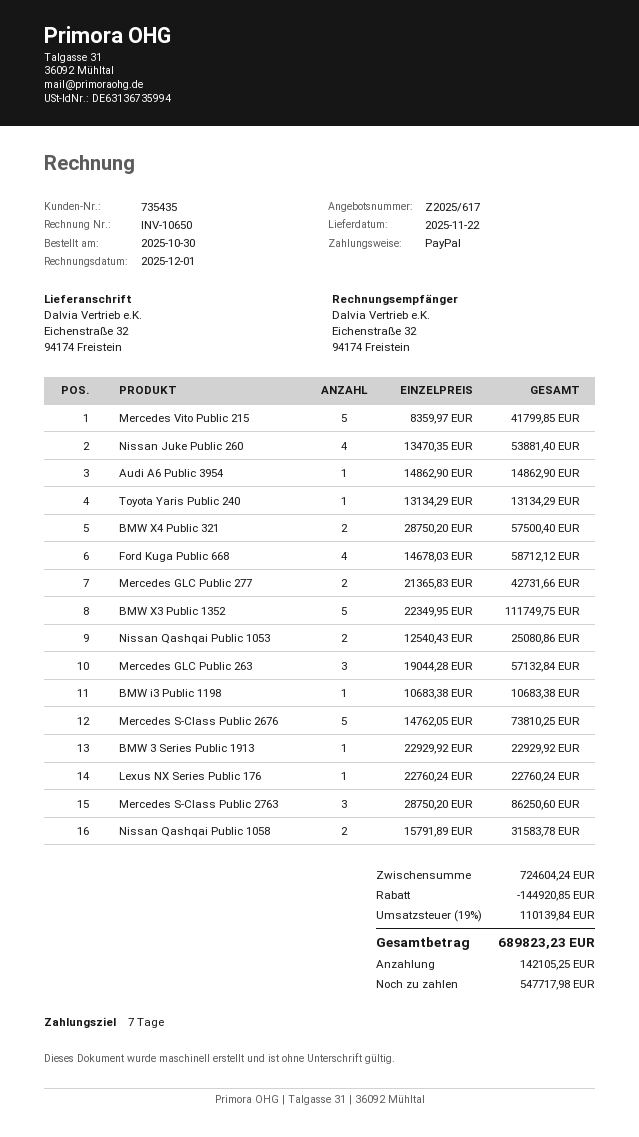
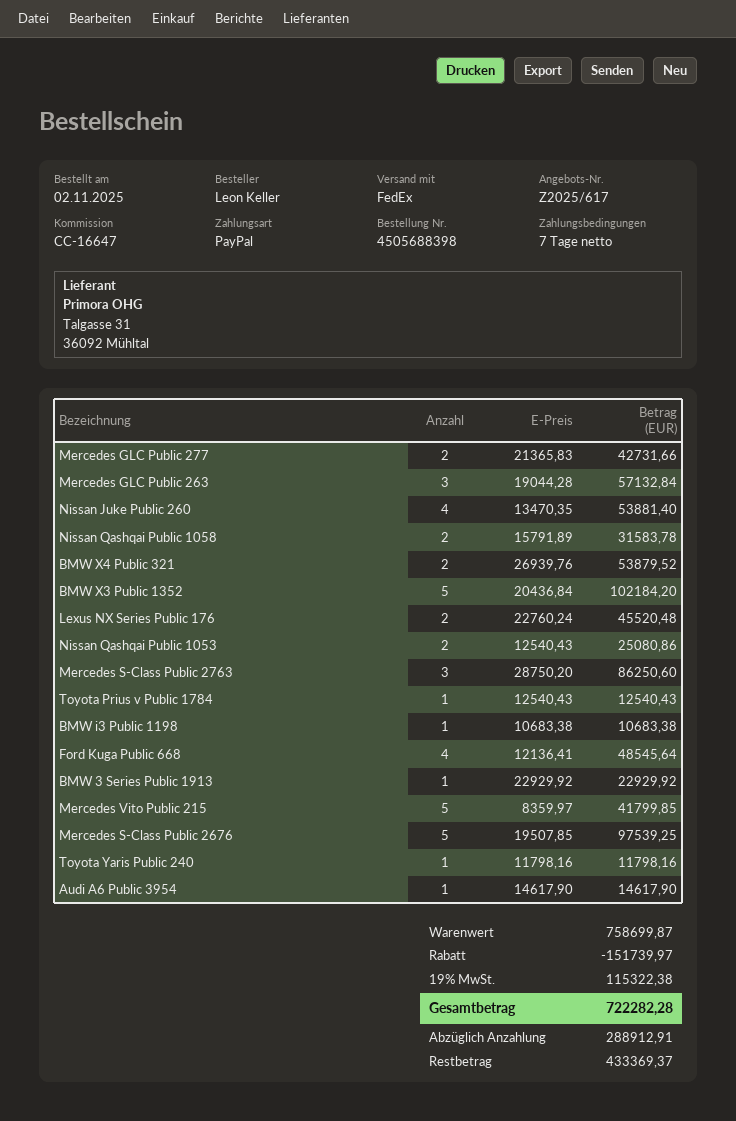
order date: 2025-10-30 -> 2025-11-02
Audi A6 Public 3954: 1 x 14862.90 = 14862.90 -> 1 x 14617.90 = 14617.90
Toyota Yaris Public 240: 1 x 13134.29 = 13134.29 -> 1 x 11798.16 = 11798.16
BMW X4 Public 321: 2 x 28750.20 = 57500.40 -> 2 x 26939.76 = 53879.52
Ford Kuga Public 668: 4 x 14678.03 = 58712.12 -> 4 x 12136.41 = 48545.64
BMW X3 Public 1352: 5 x 22349.95 = 111749.75 -> 5 x 20436.84 = 102184.20
Mercedes S-Class Public 2676: 5 x 14762.05 = 73810.25 -> 5 x 19507.85 = 97539.25
Lexus NX Series Public 176: 1 x 22760.24 = 22760.24 -> 2 x 22760.24 = 45520.48
Toyota Prius v Public 1784: none -> 1 x 12540.43 = 12540.43
subtotal: 724604.24 -> 758699.87
discount: 144920.85 -> 151739.97
tax: 19% = 110139.84 -> 19% = 115322.38
total: 689823.23 -> 722282.28
deposit: 142105.25 -> 288912.91
balance: 547717.98 -> 433369.37

